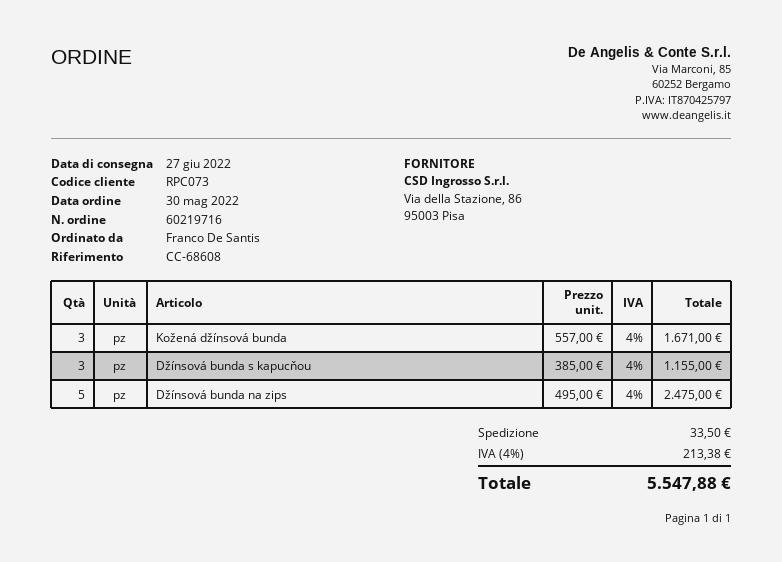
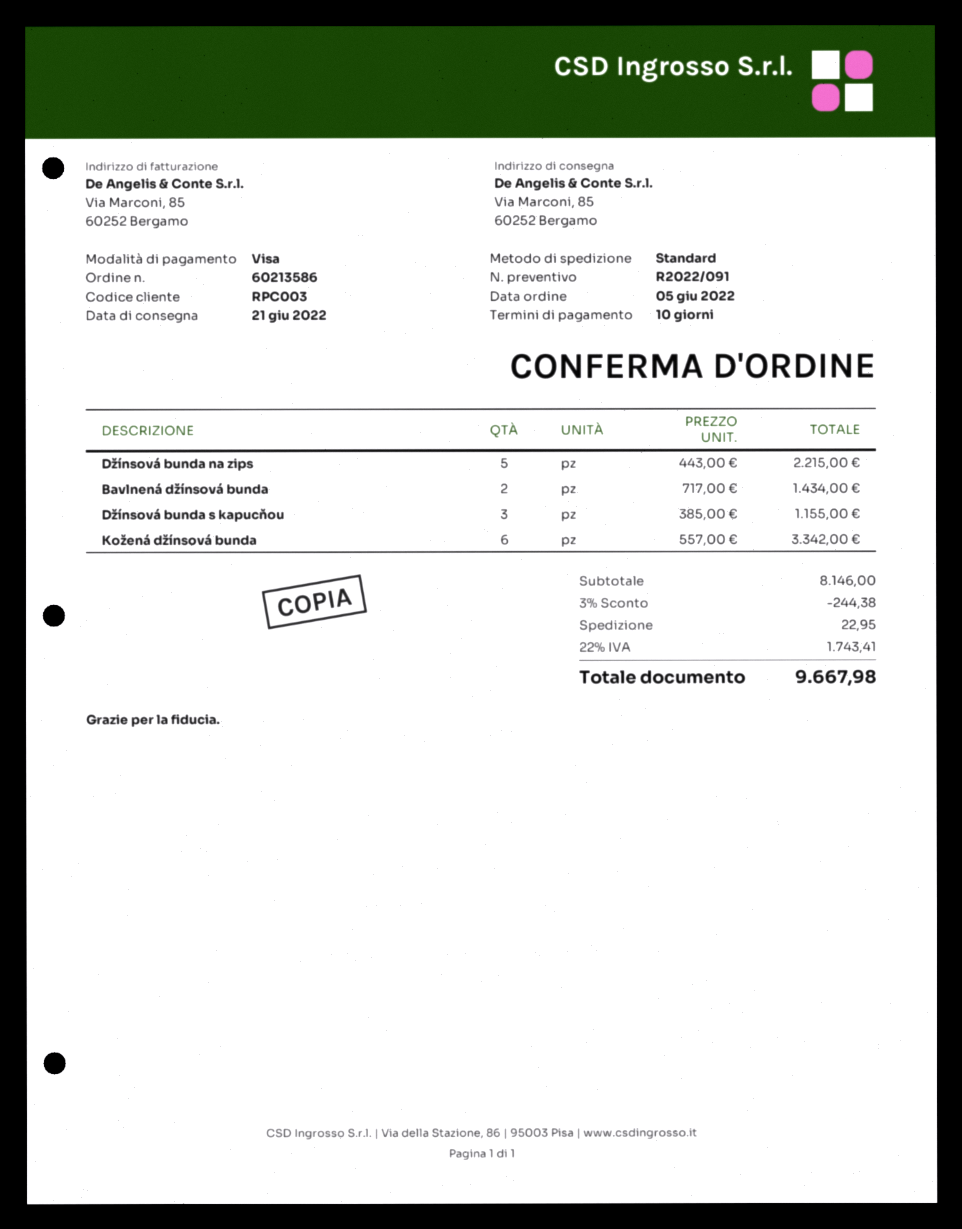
order number: 60219716 -> 60213586
order date: 2022-05-30 -> 2022-06-05
delivery date: 2022-06-27 -> 2022-06-21
customer number: RPC073 -> RPC003
Kožená džínsová bunda: 3 x 557.00 = 1671.00 -> 6 x 557.00 = 3342.00
Džínsová bunda na zips: 5 x 495.00 = 2475.00 -> 5 x 443.00 = 2215.00
Bavlnená džínsová bunda: none -> 2 x 717.00 = 1434.00
discount: none -> 3% = 244.38
shipping: 33.50 -> 22.95
tax: 4% = 213.38 -> 22% = 1743.41
total: 5547.88 -> 9667.98

